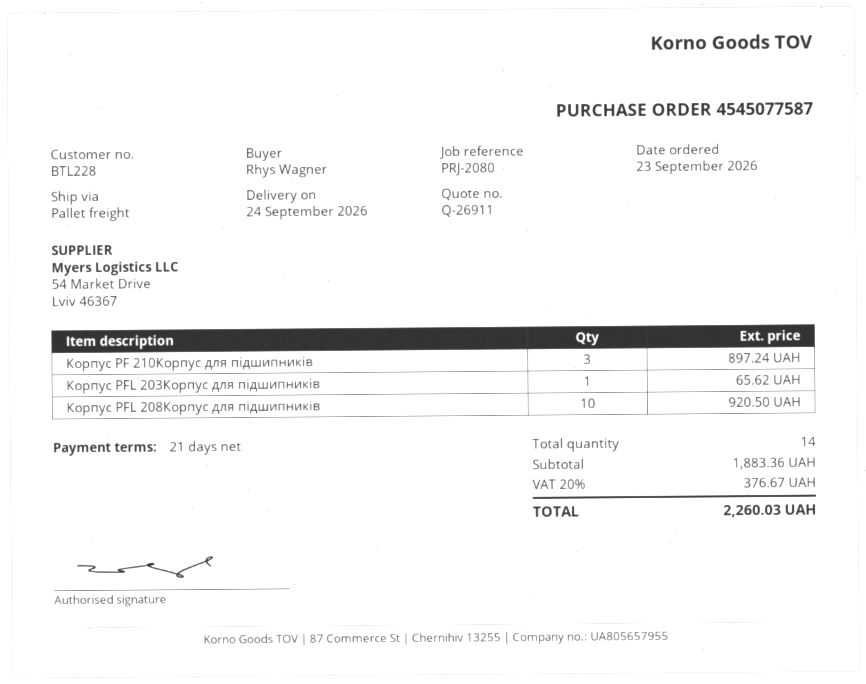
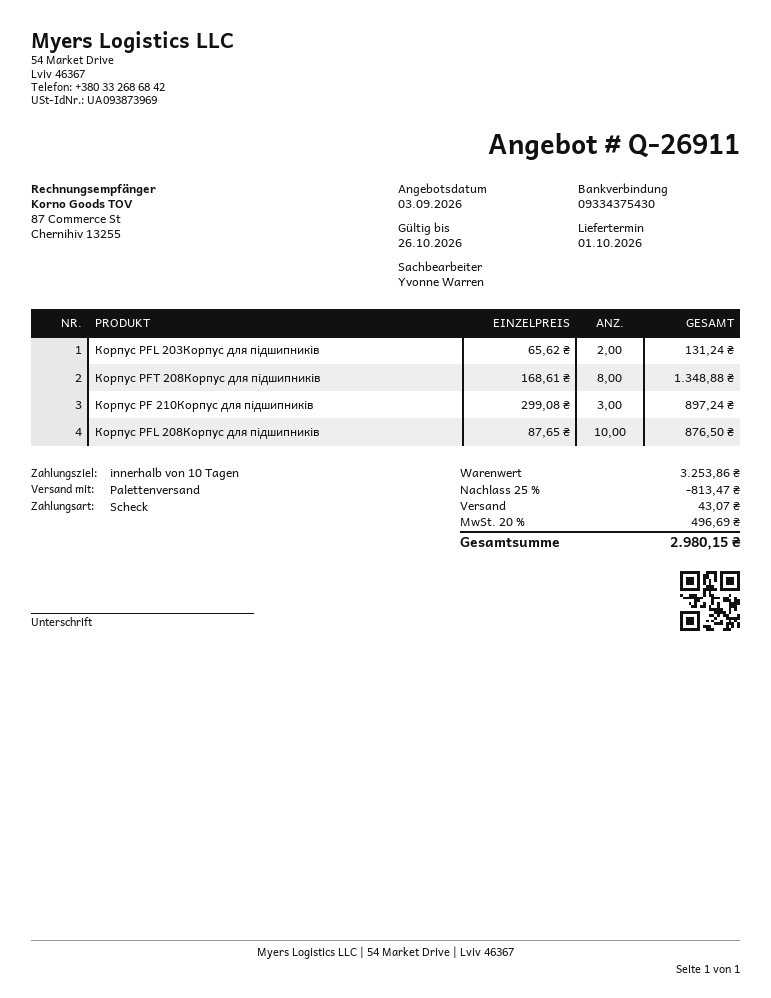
delivery date: 2026-09-24 -> 2026-10-01
payment terms: 21 days -> 10 days
Корпус PFL 203Корпус для підшипників: 1 for 65.62 -> 2 for 131.24
Корпус PFL 208Корпус для підшипників: 10 for 920.50 -> 10 for 876.50
Корпус PFT 208Корпус для підшипників: none -> 8 for 1348.88
subtotal: 1883.36 -> 3253.86
discount: none -> 25% = 813.47
shipping: none -> 43.07
tax: 20% = 376.67 -> 20% = 496.69
total: 2260.03 -> 2980.15

